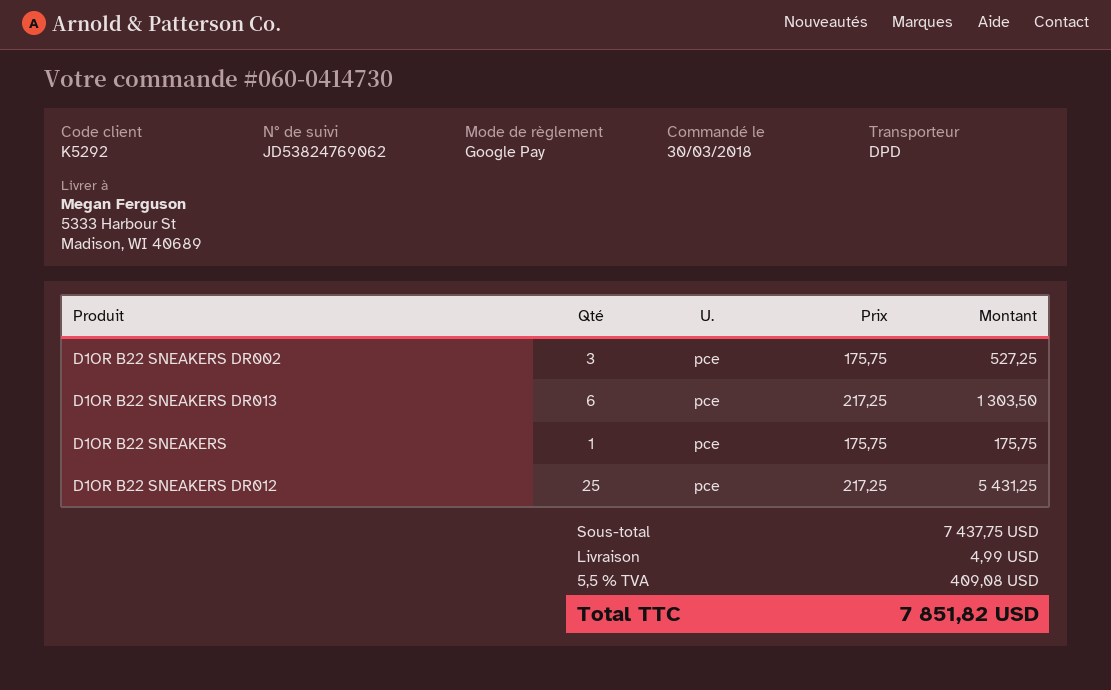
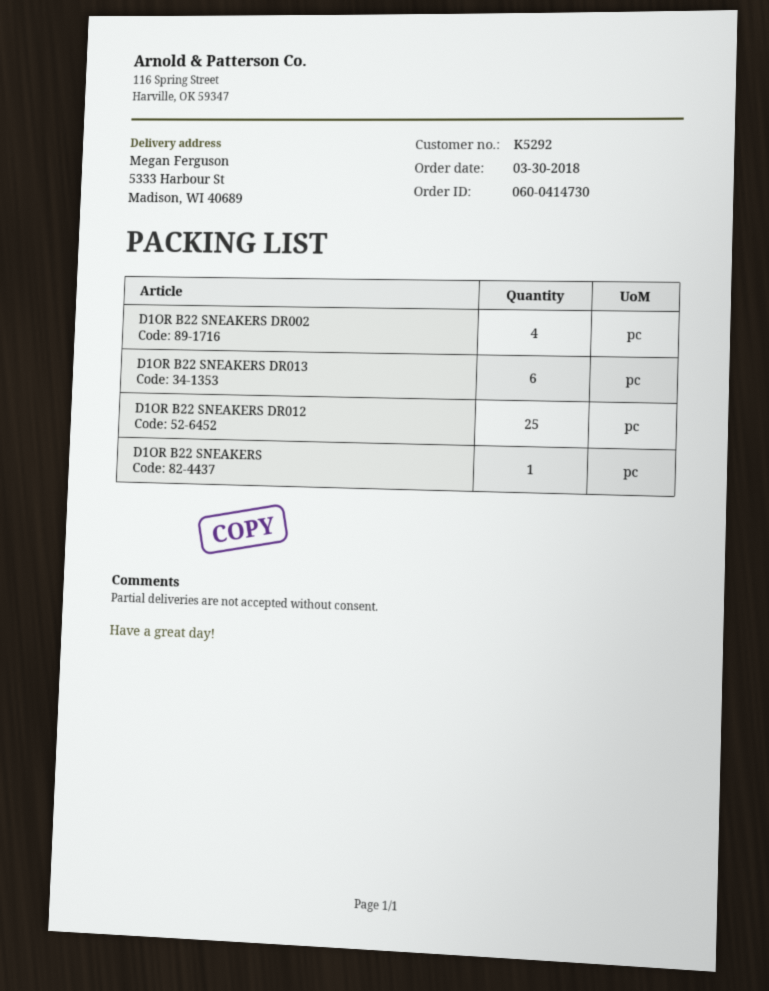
D1OR B22 SNEAKERS DR002: 3 -> 4

